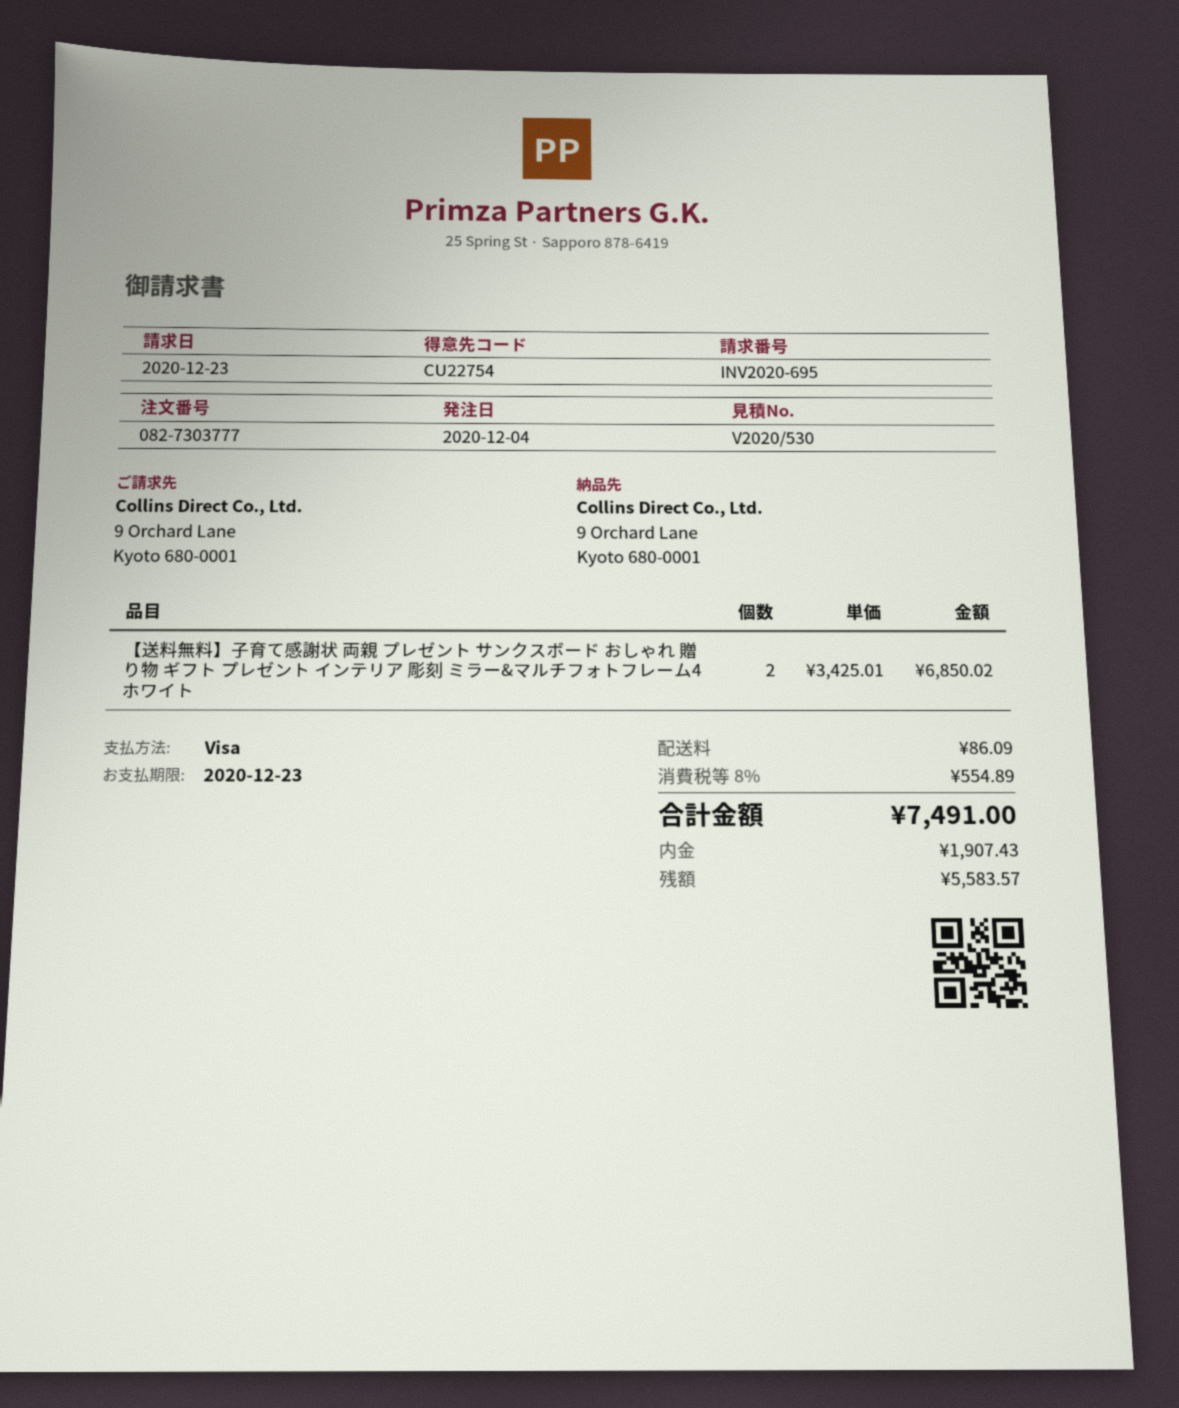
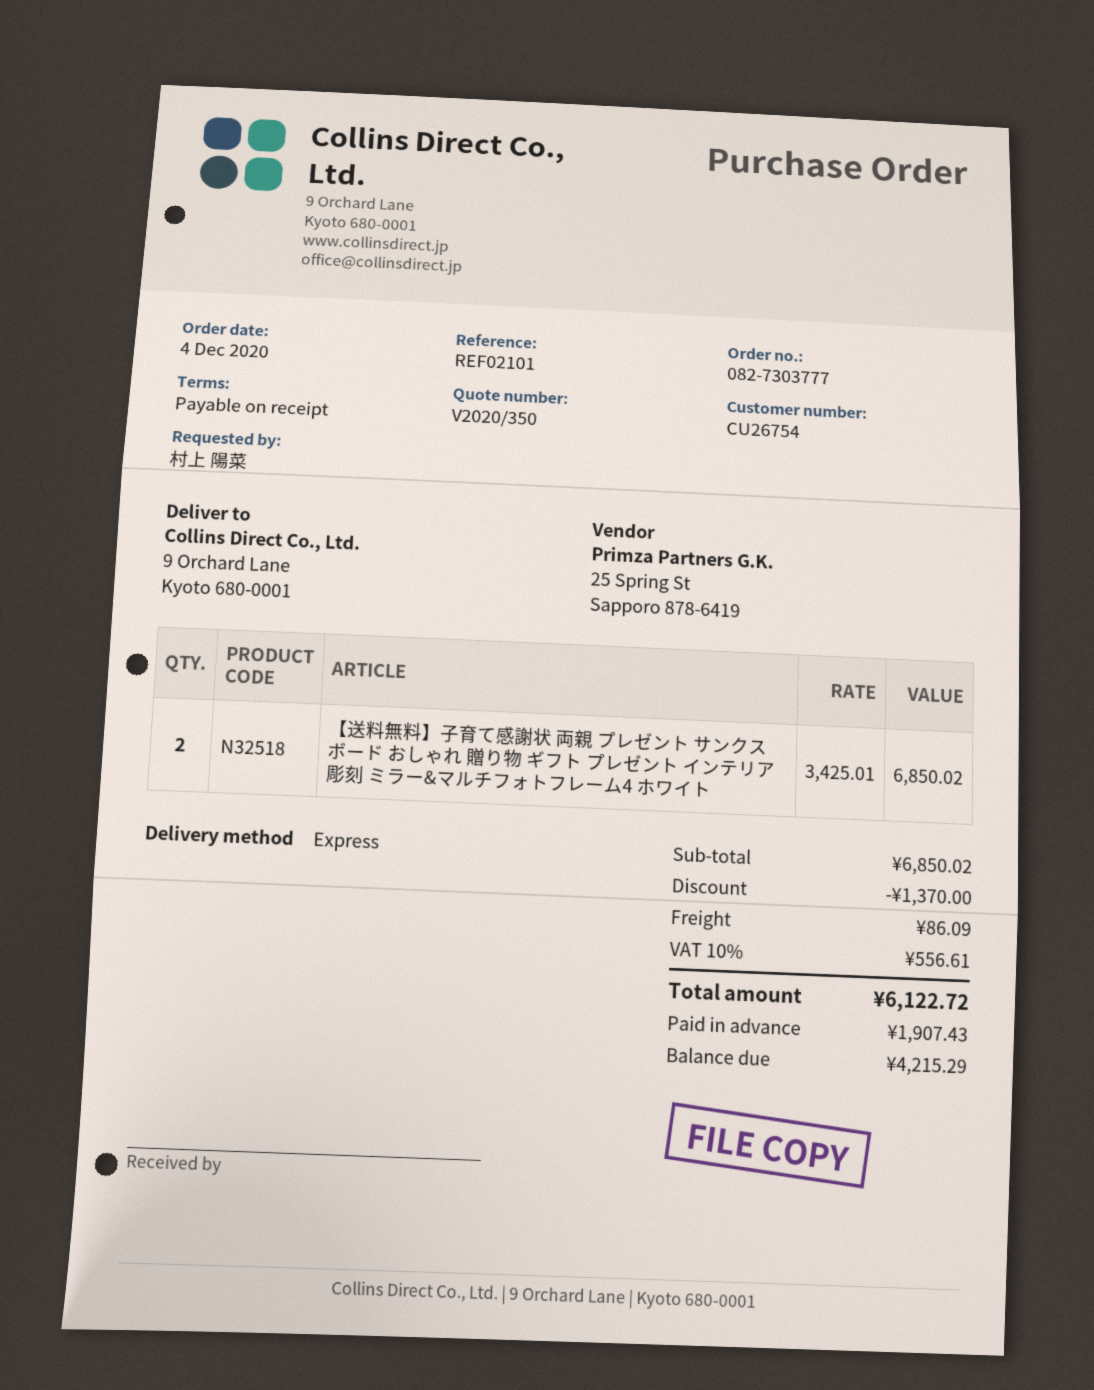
quote number: V2020/530 -> V2020/350
customer number: CU22754 -> CU26754
discount: none -> 1370.00
tax: 8% = 554.89 -> 10% = 556.61
total: 7491.00 -> 6122.72
balance: 5583.57 -> 4215.29

